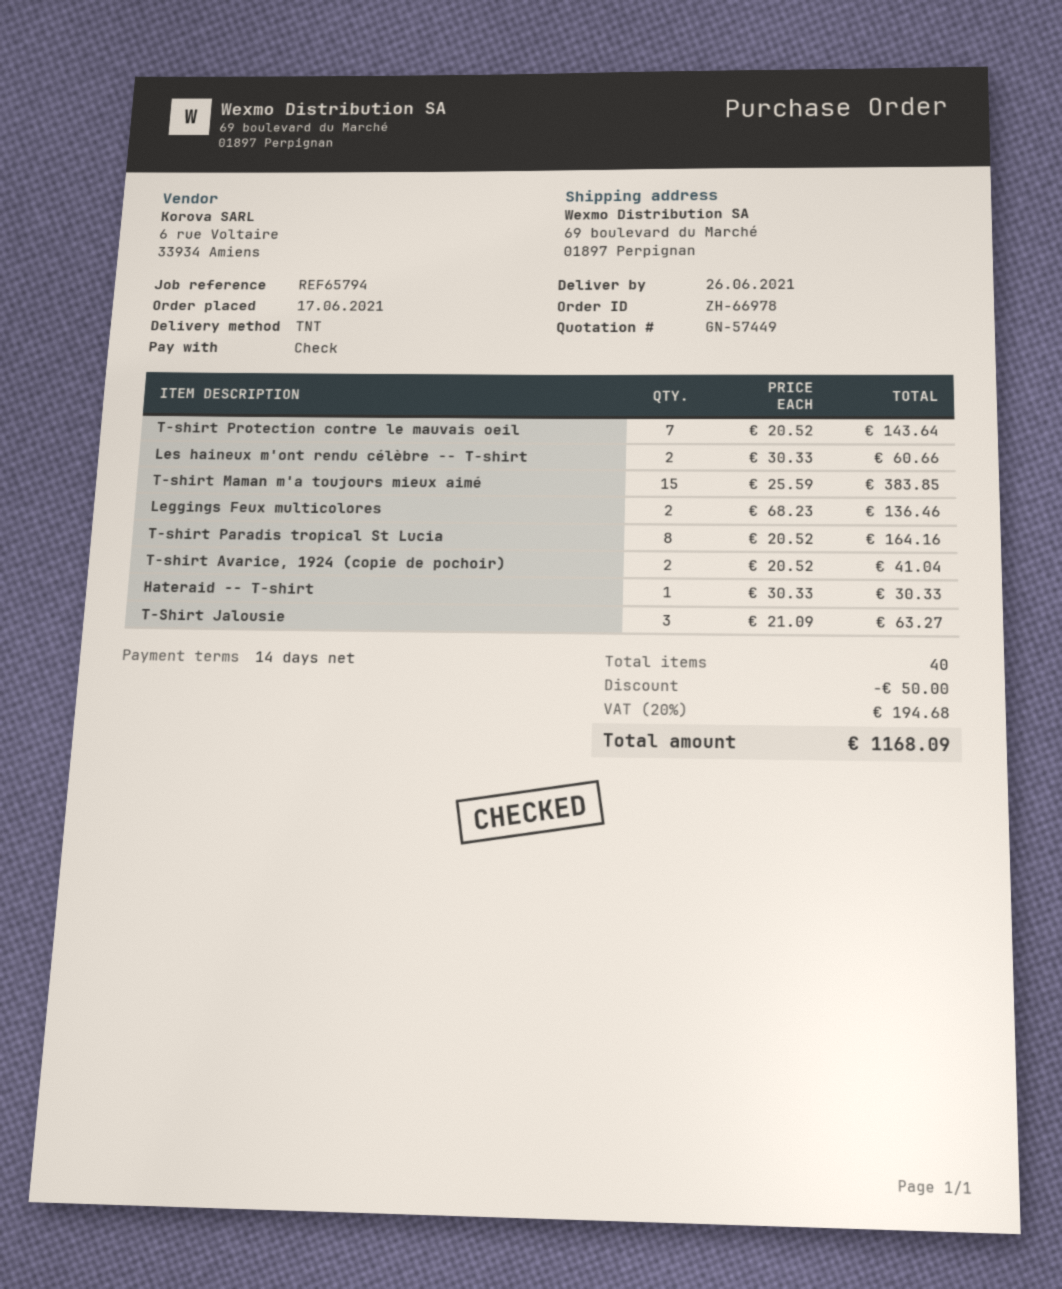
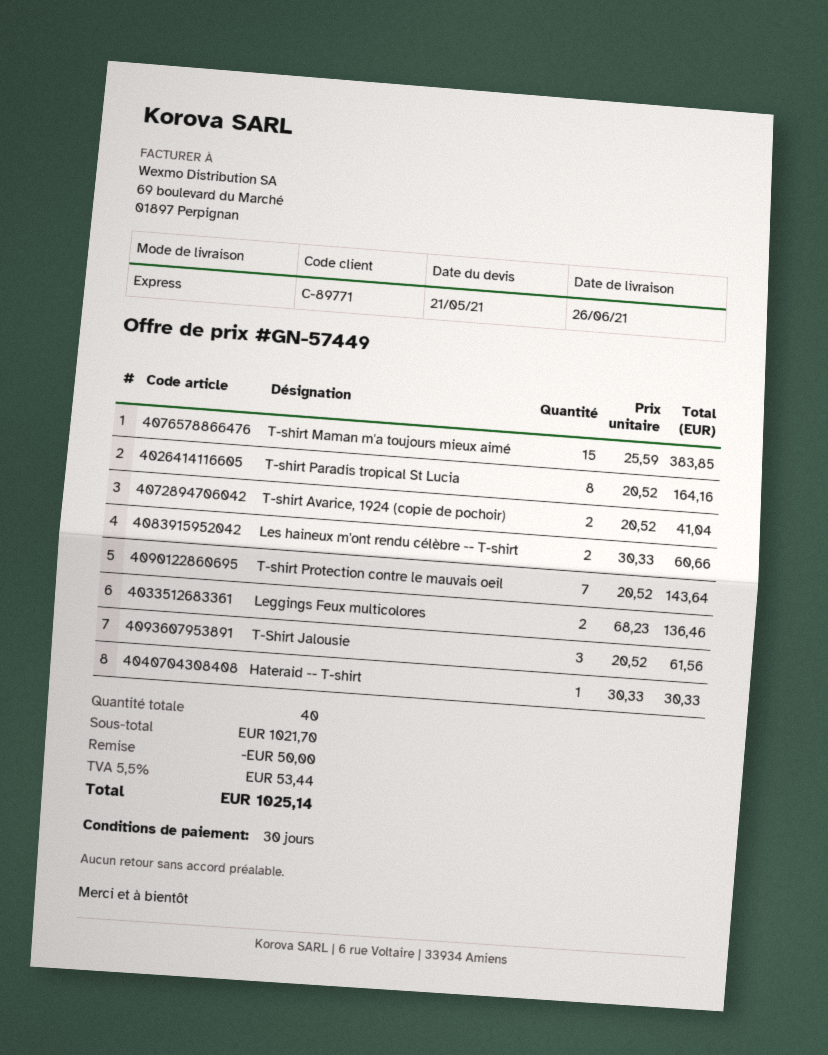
payment terms: 14 days -> 30 days
shipping method: TNT -> express
T-Shirt Jalousie: 3 x 21.09 = 63.27 -> 3 x 20.52 = 61.56
tax: 20% = 194.68 -> 5.5% = 53.44
total: 1168.09 -> 1025.14

